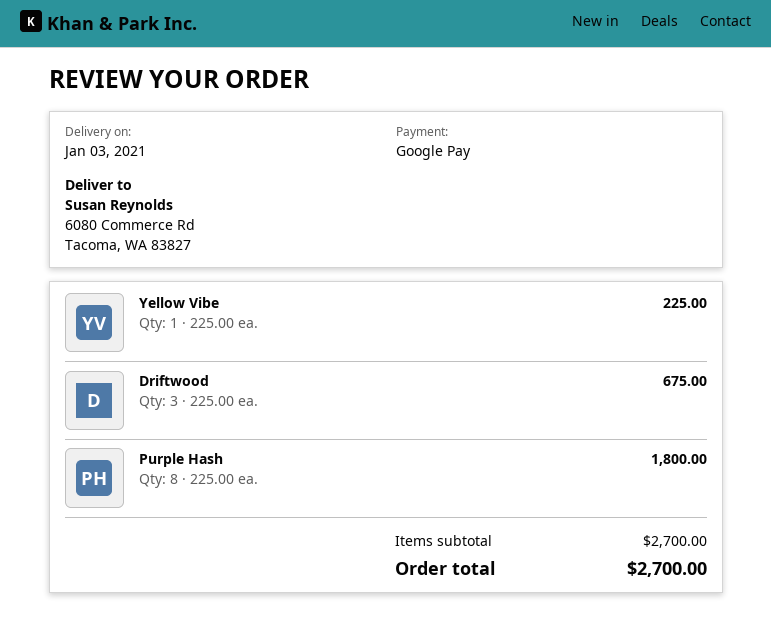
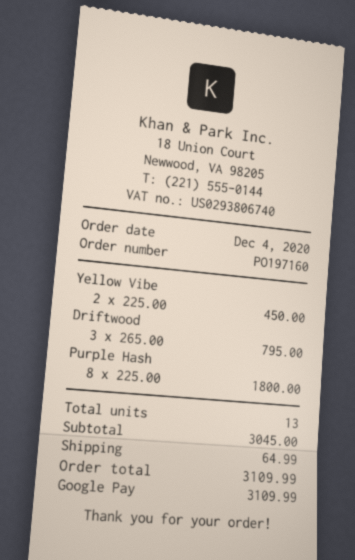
Yellow Vibe: 1 x 225.00 = 225.00 -> 2 x 225.00 = 450.00
Driftwood: 3 x 225.00 = 675.00 -> 3 x 265.00 = 795.00
subtotal: 2700.00 -> 3045.00
shipping: none -> 64.99
total: 2700.00 -> 3109.99

